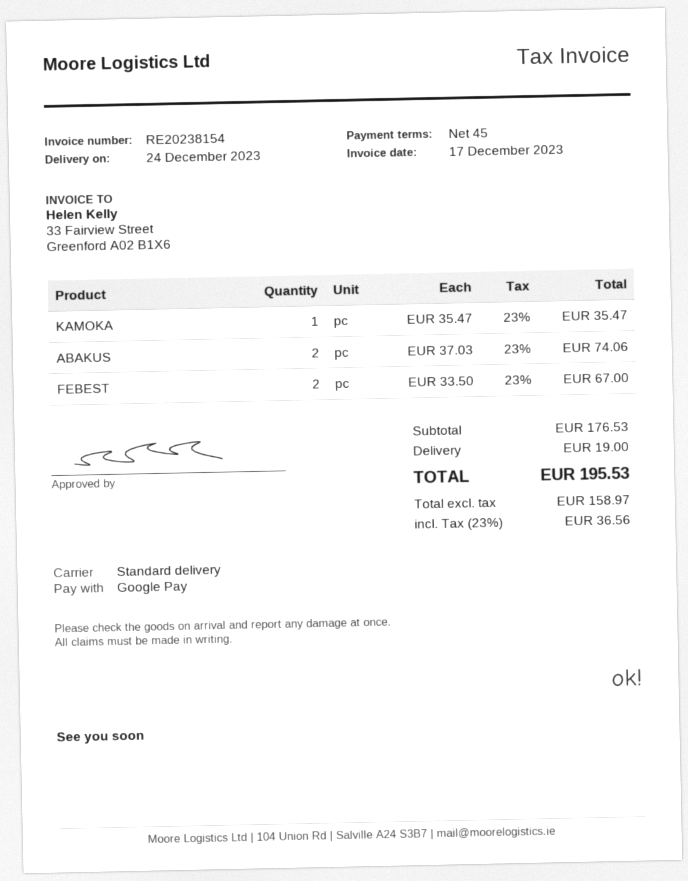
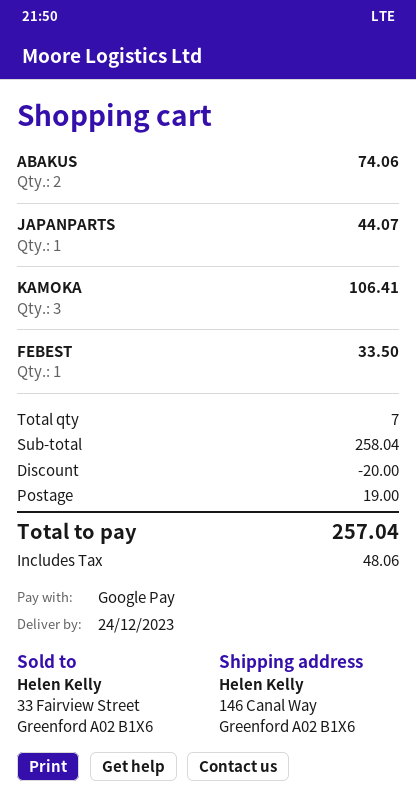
KAMOKA: 1 for 35.47 -> 3 for 106.41
FEBEST: 2 for 67.00 -> 1 for 33.50
JAPANPARTS: none -> 1 for 44.07
subtotal: 176.53 -> 258.04
discount: none -> 20.00
tax: 36.56 -> 48.06
total: 195.53 -> 257.04

